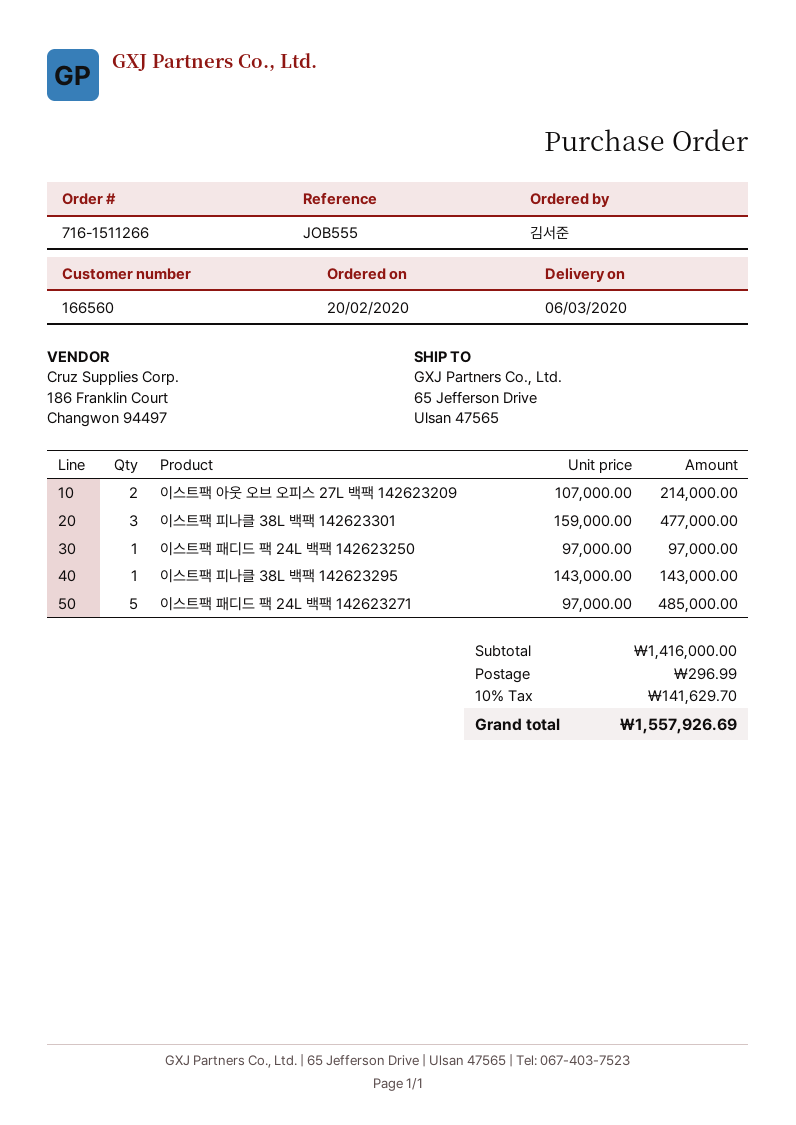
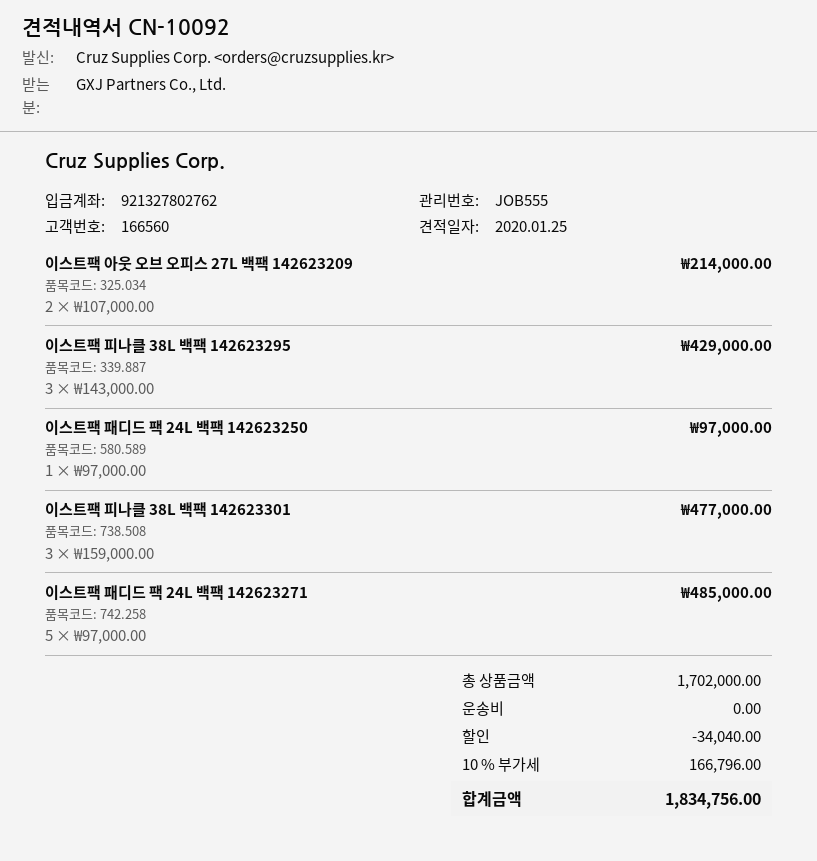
이스트팩 피나클 38L 백팩 142623295: 1 x 143000.00 = 143000.00 -> 3 x 143000.00 = 429000.00
subtotal: 1416000.00 -> 1702000.00
discount: none -> 34040.00
shipping: 296.99 -> 0.00
tax: 10% = 141629.70 -> 10% = 166796.00
total: 1557926.69 -> 1834756.00

